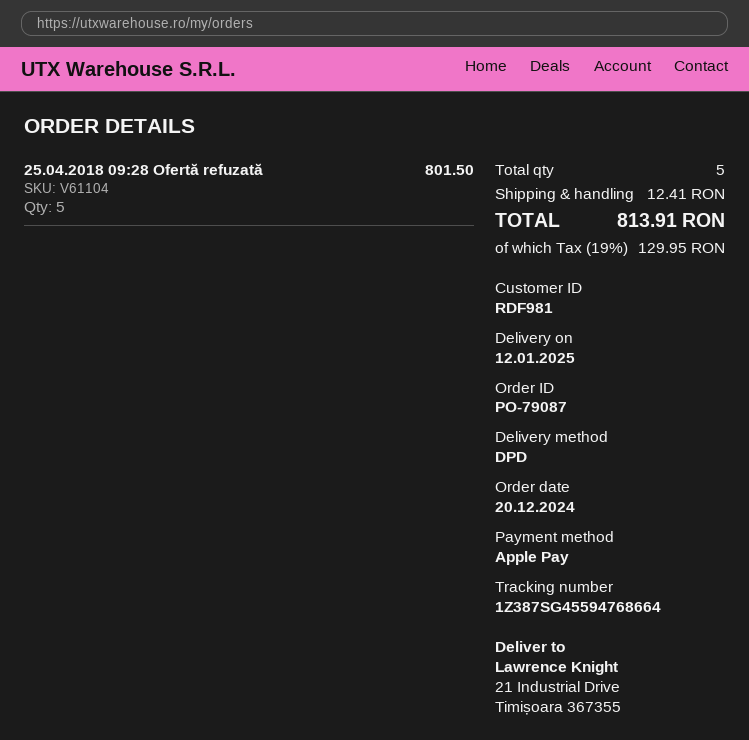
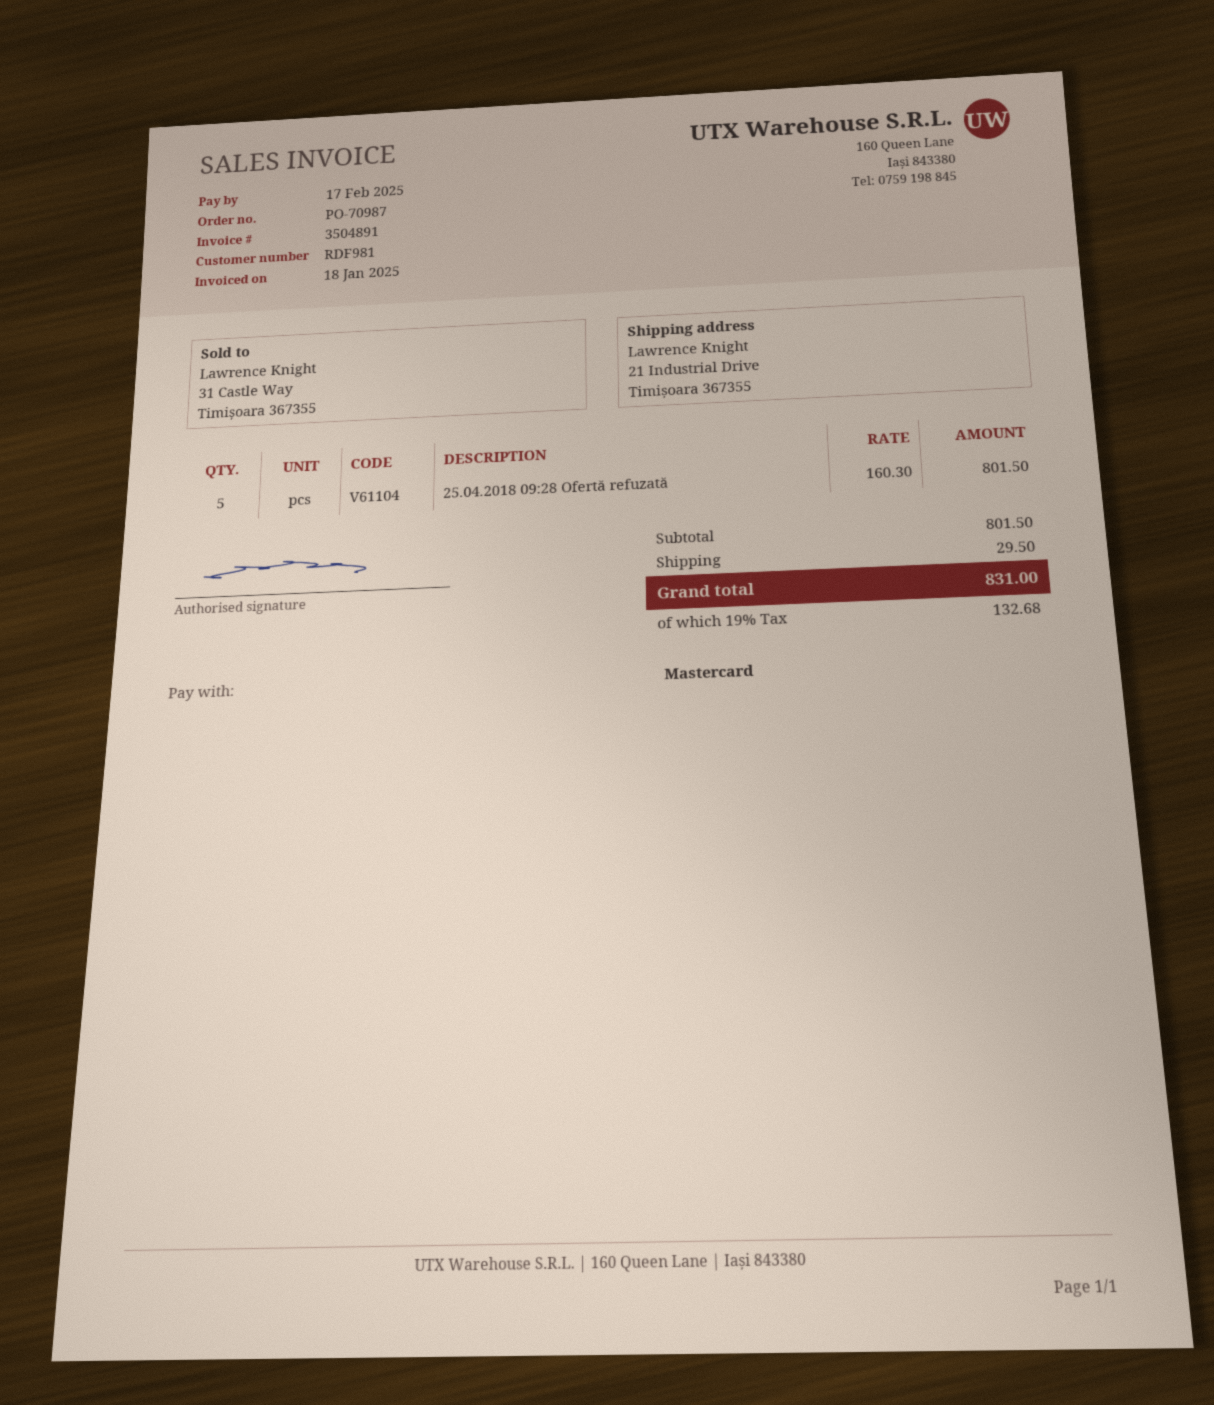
order number: PO-79087 -> PO-70987
payment method: Apple Pay -> Mastercard
shipping: 12.41 -> 29.50
tax: 19% = 129.95 -> 19% = 132.68
total: 813.91 -> 831.00

